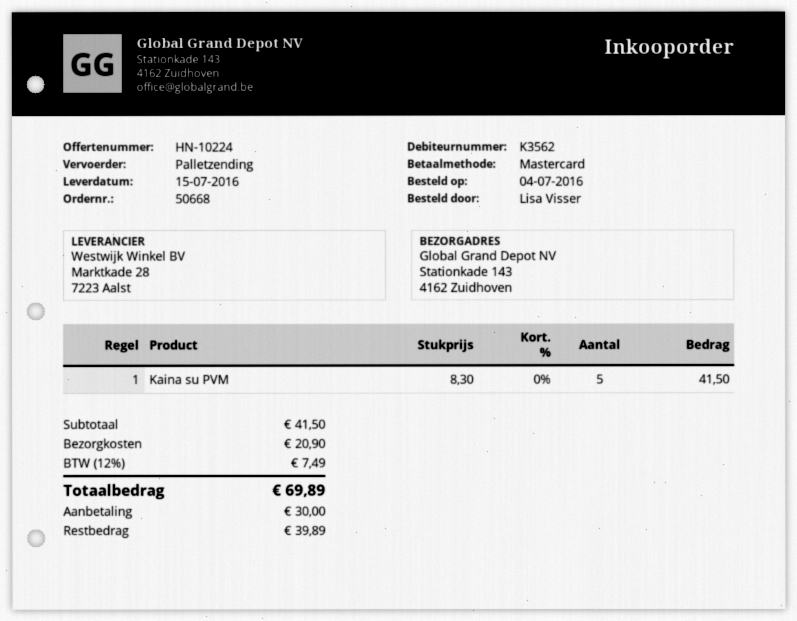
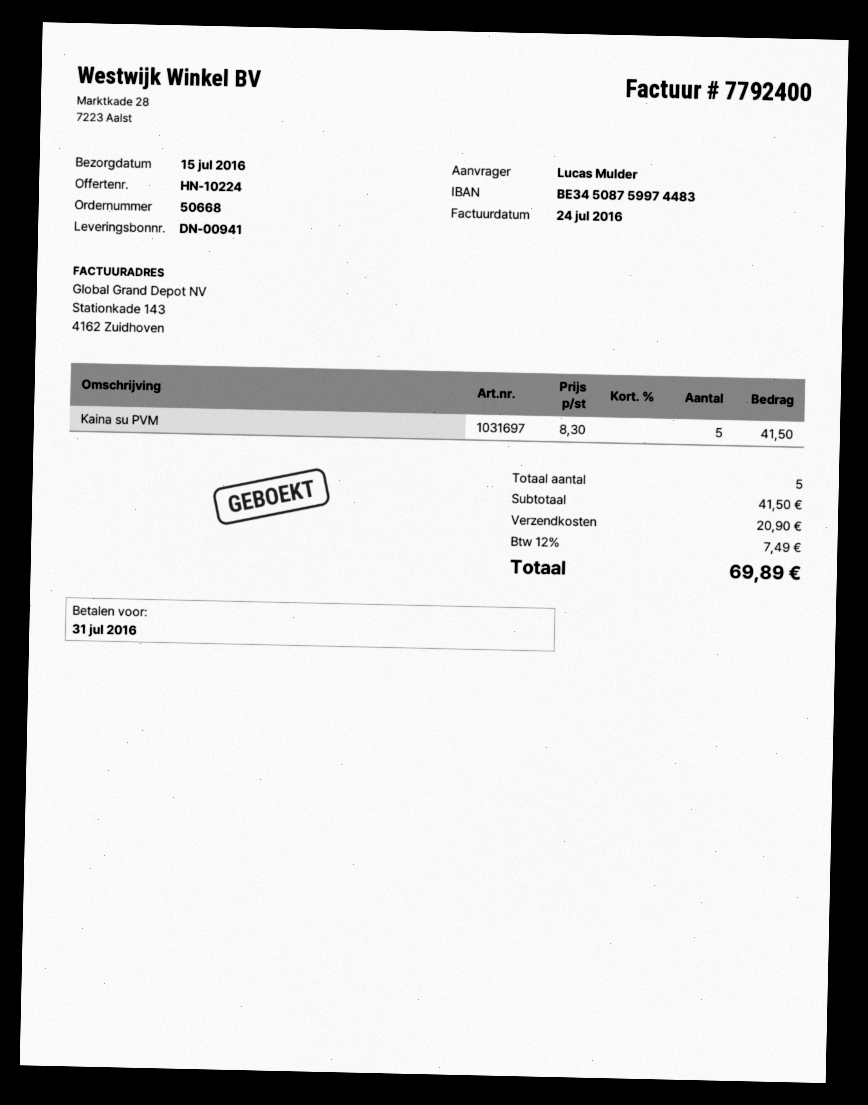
ordered by: Lisa Visser -> Lucas Mulder

